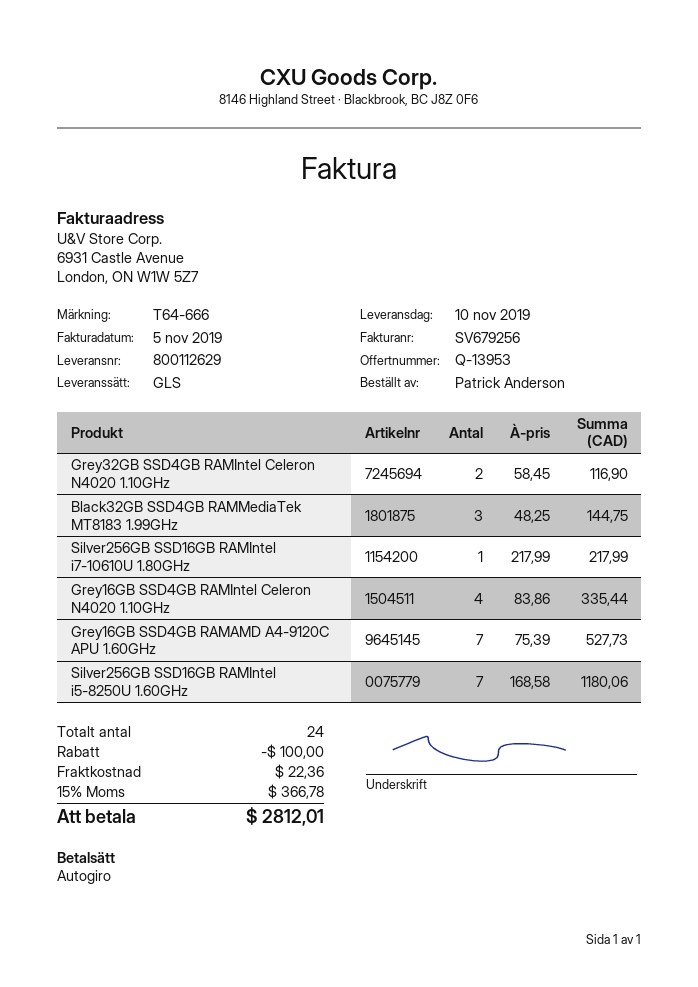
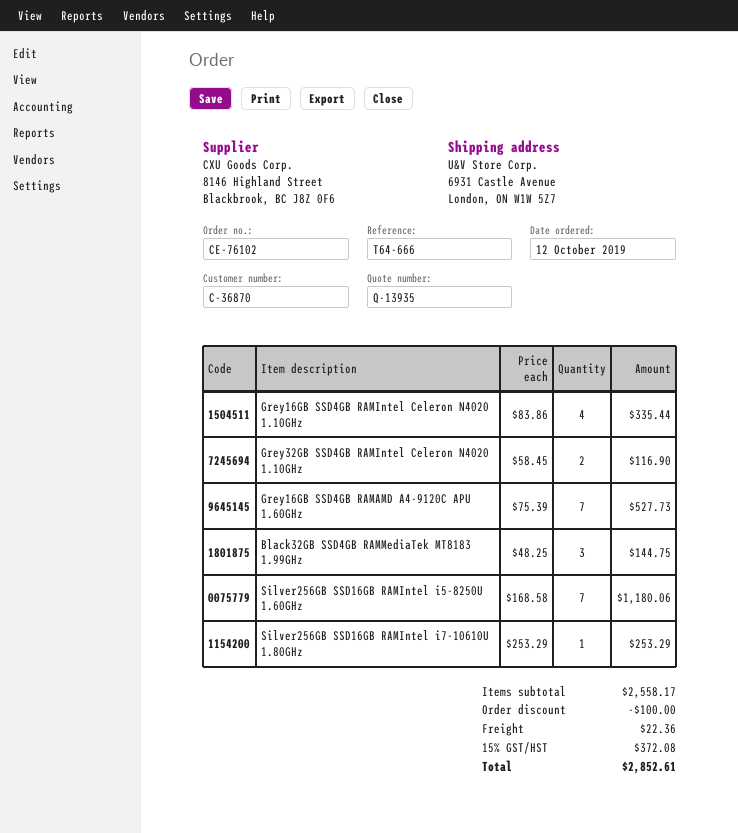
quote number: Q-13953 -> Q-13935
Silver256GB SSD16GB RAMIntel i7-10610U 1.80GHz: 1 x 217.99 = 217.99 -> 1 x 253.29 = 253.29
tax: 15% = 366.78 -> 15% = 372.08
total: 2812.01 -> 2852.61

